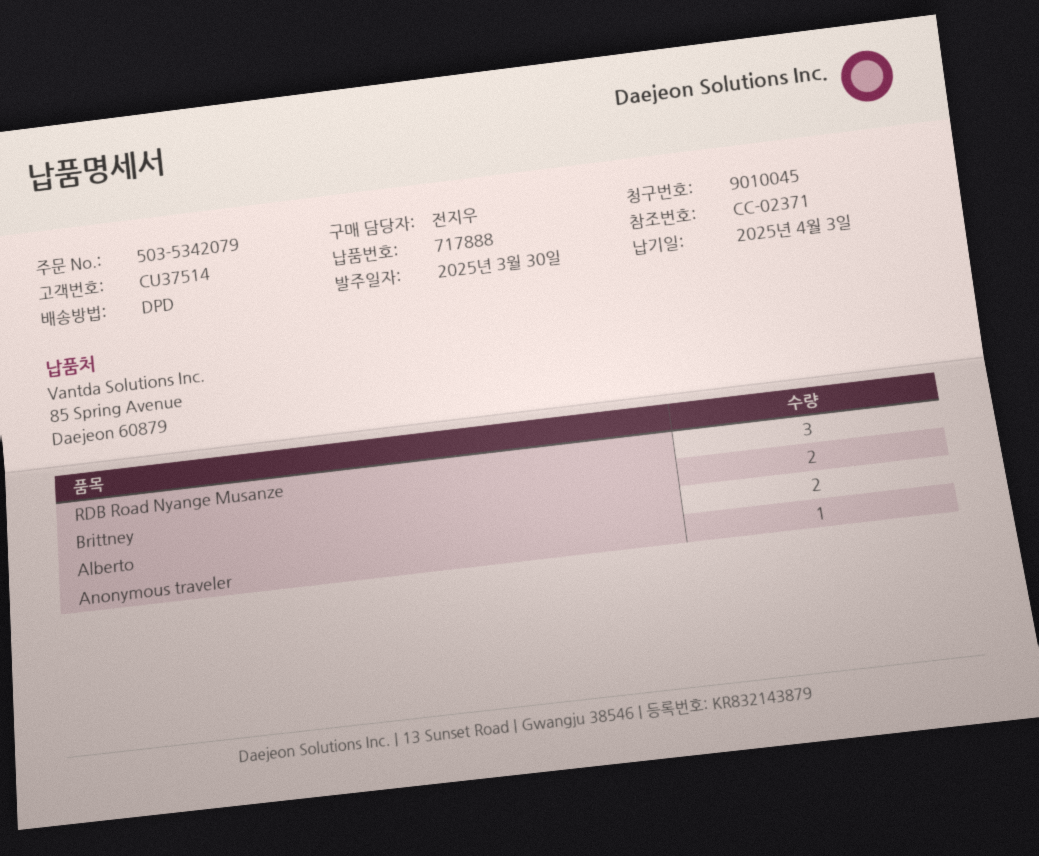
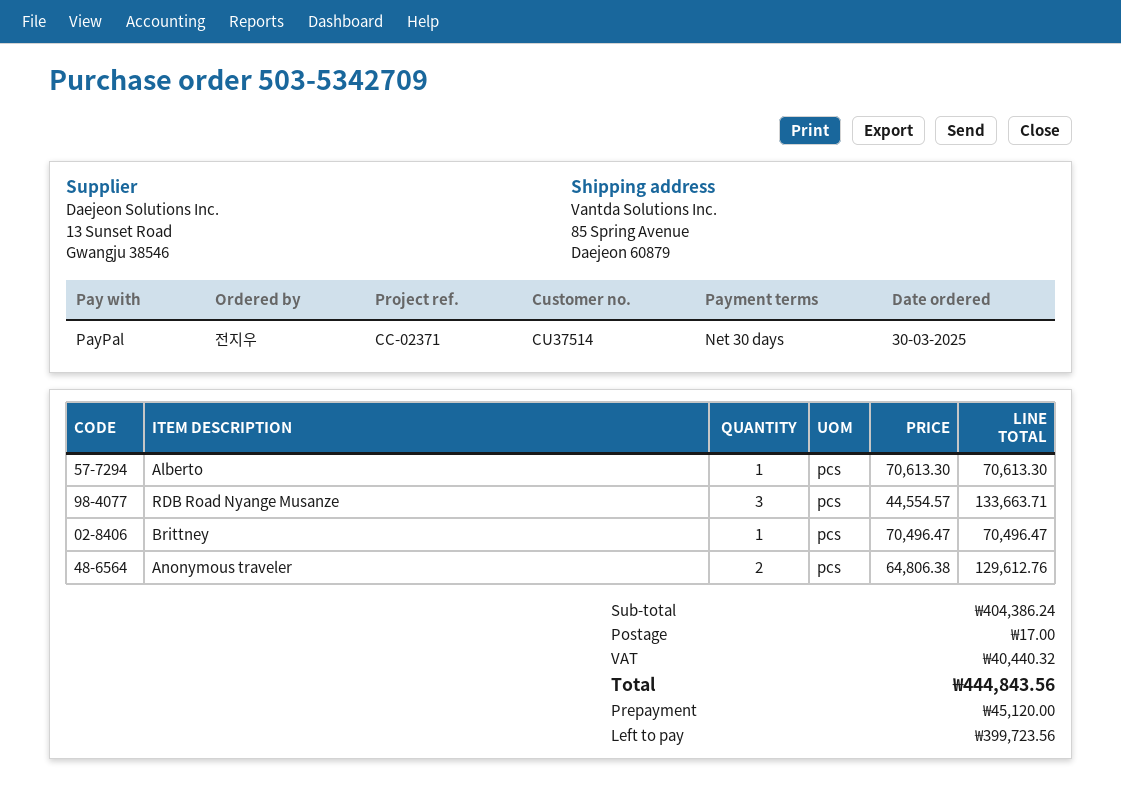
order number: 503-5342079 -> 503-5342709
Brittney: 2 -> 1
Alberto: 2 -> 1
Anonymous traveler: 1 -> 2

